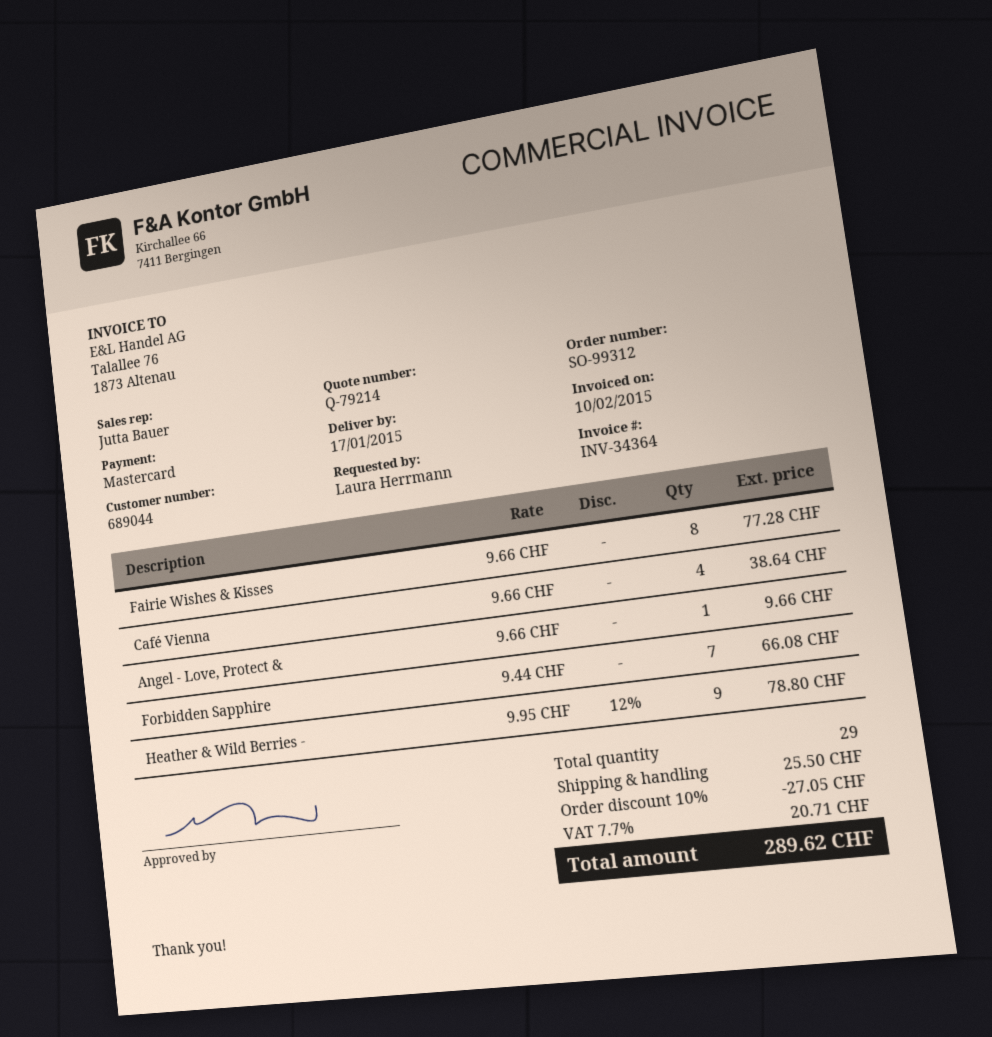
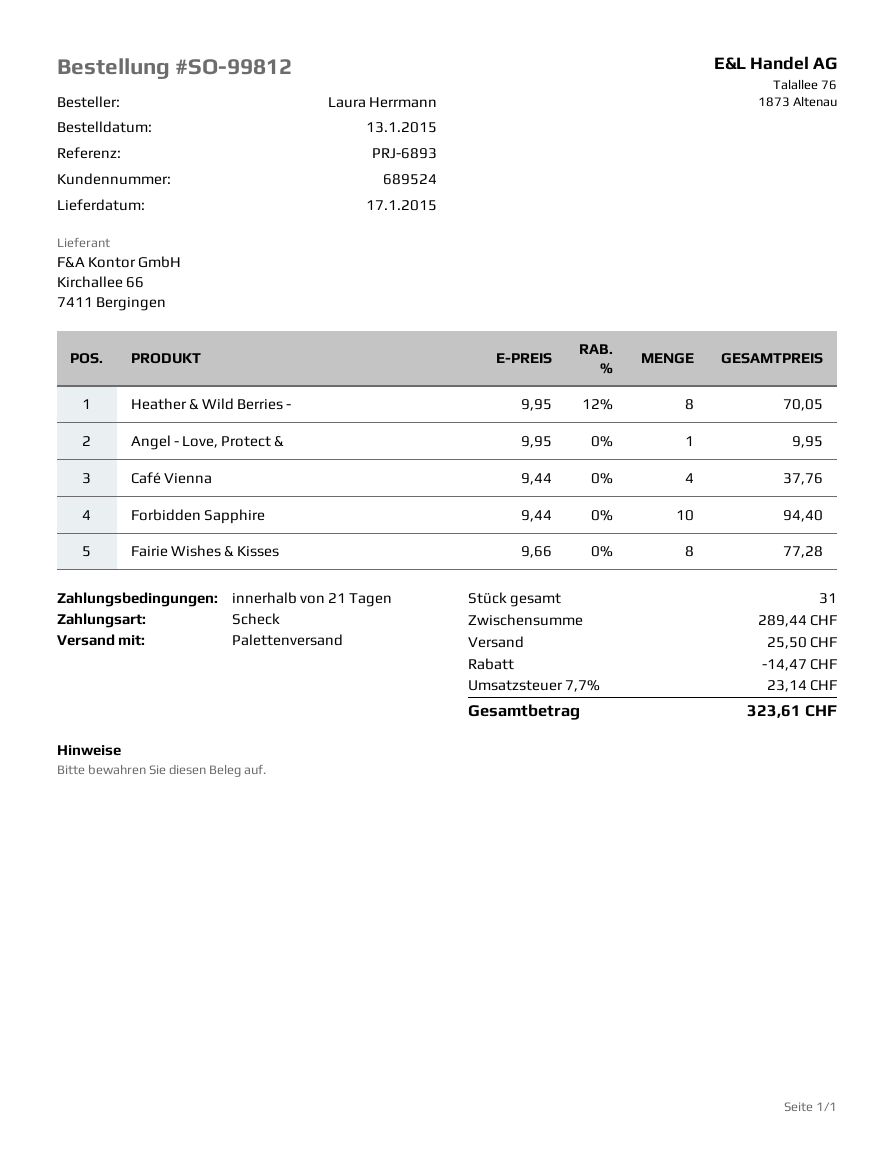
order number: SO-99312 -> SO-99812
customer number: 689044 -> 689524
payment method: Mastercard -> cheque
Café Vienna: 4 x 9.66 = 38.64 -> 4 x 9.44 = 37.76
Angel - Love, Protect &: 1 x 9.66 = 9.66 -> 1 x 9.95 = 9.95
Forbidden Sapphire: 7 x 9.44 = 66.08 -> 10 x 9.44 = 94.40
Heather & Wild Berries -: 9 x 9.95 - 12% = 78.80 -> 8 x 9.95 - 12% = 70.05
total quantity: 29 -> 31
discount: 27.05 -> 14.47
tax: 7.7% = 20.71 -> 7.7% = 23.14
total: 289.62 -> 323.61

